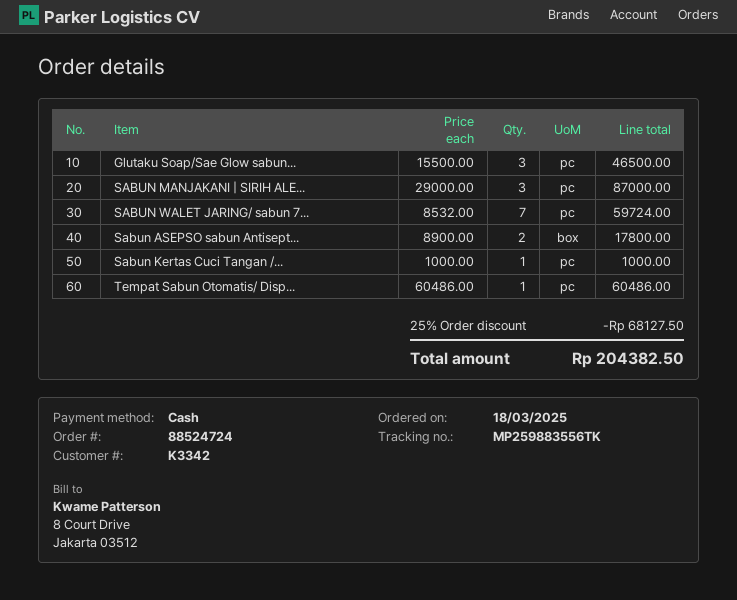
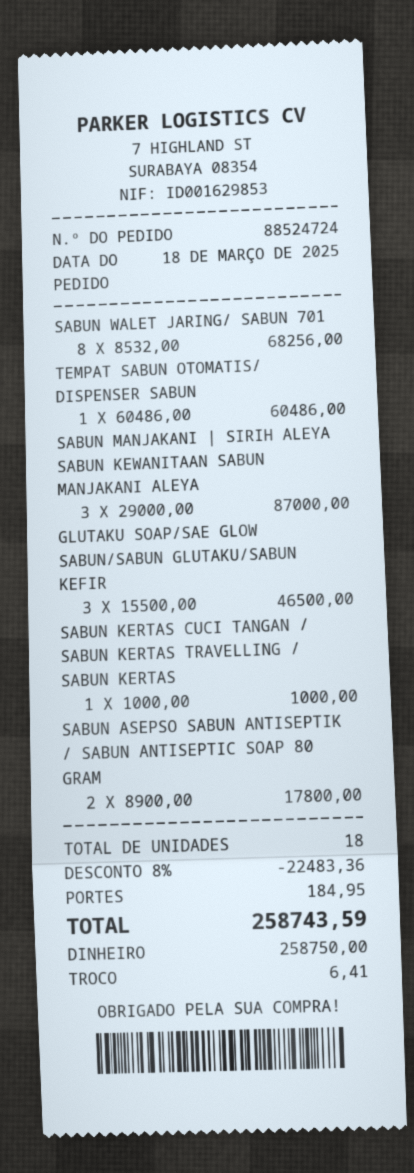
SABUN WALET JARING/ sabun 7...: 7 x 8532.00 = 59724.00 -> 8 x 8532.00 = 68256.00
discount: 25% = 68127.50 -> 8% = 22483.36
shipping: none -> 184.95
total: 204382.50 -> 258743.59

